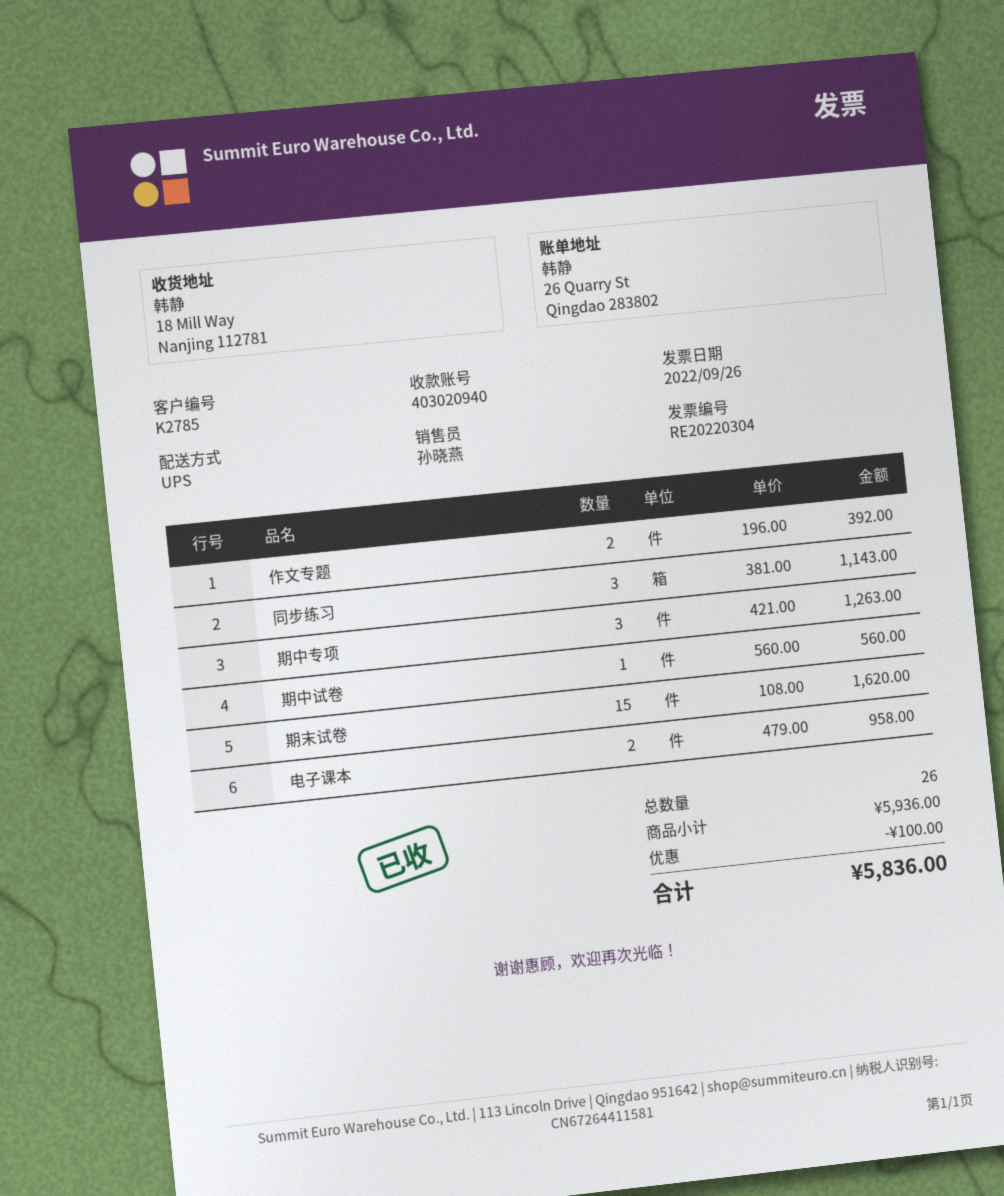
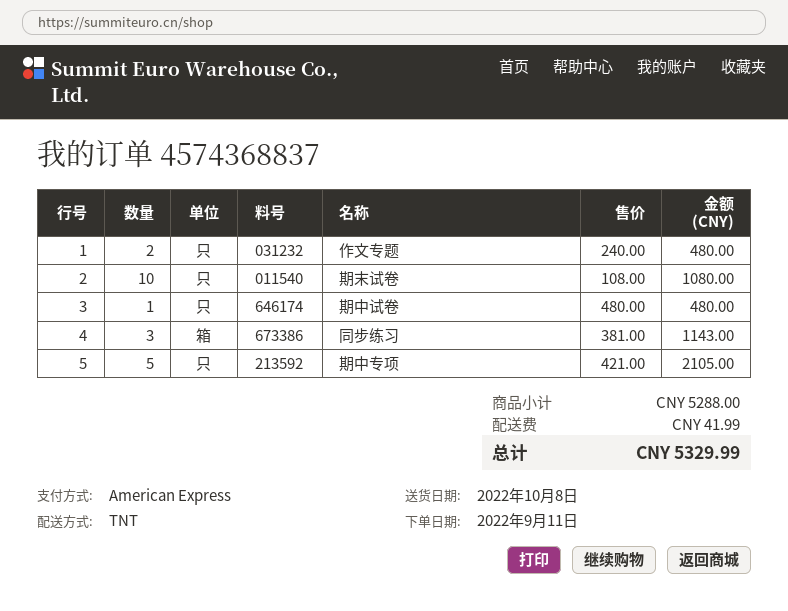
shipping method: UPS -> TNT
作文专题: 2 x 196.00 = 392.00 -> 2 x 240.00 = 480.00
期中专项: 3 x 421.00 = 1263.00 -> 5 x 421.00 = 2105.00
期中试卷: 1 x 560.00 = 560.00 -> 1 x 480.00 = 480.00
期末试卷: 15 x 108.00 = 1620.00 -> 10 x 108.00 = 1080.00
电子课本: 2 x 479.00 = 958.00 -> none
subtotal: 5936.00 -> 5288.00
discount: 100.00 -> none
shipping: none -> 41.99
total: 5836.00 -> 5329.99

